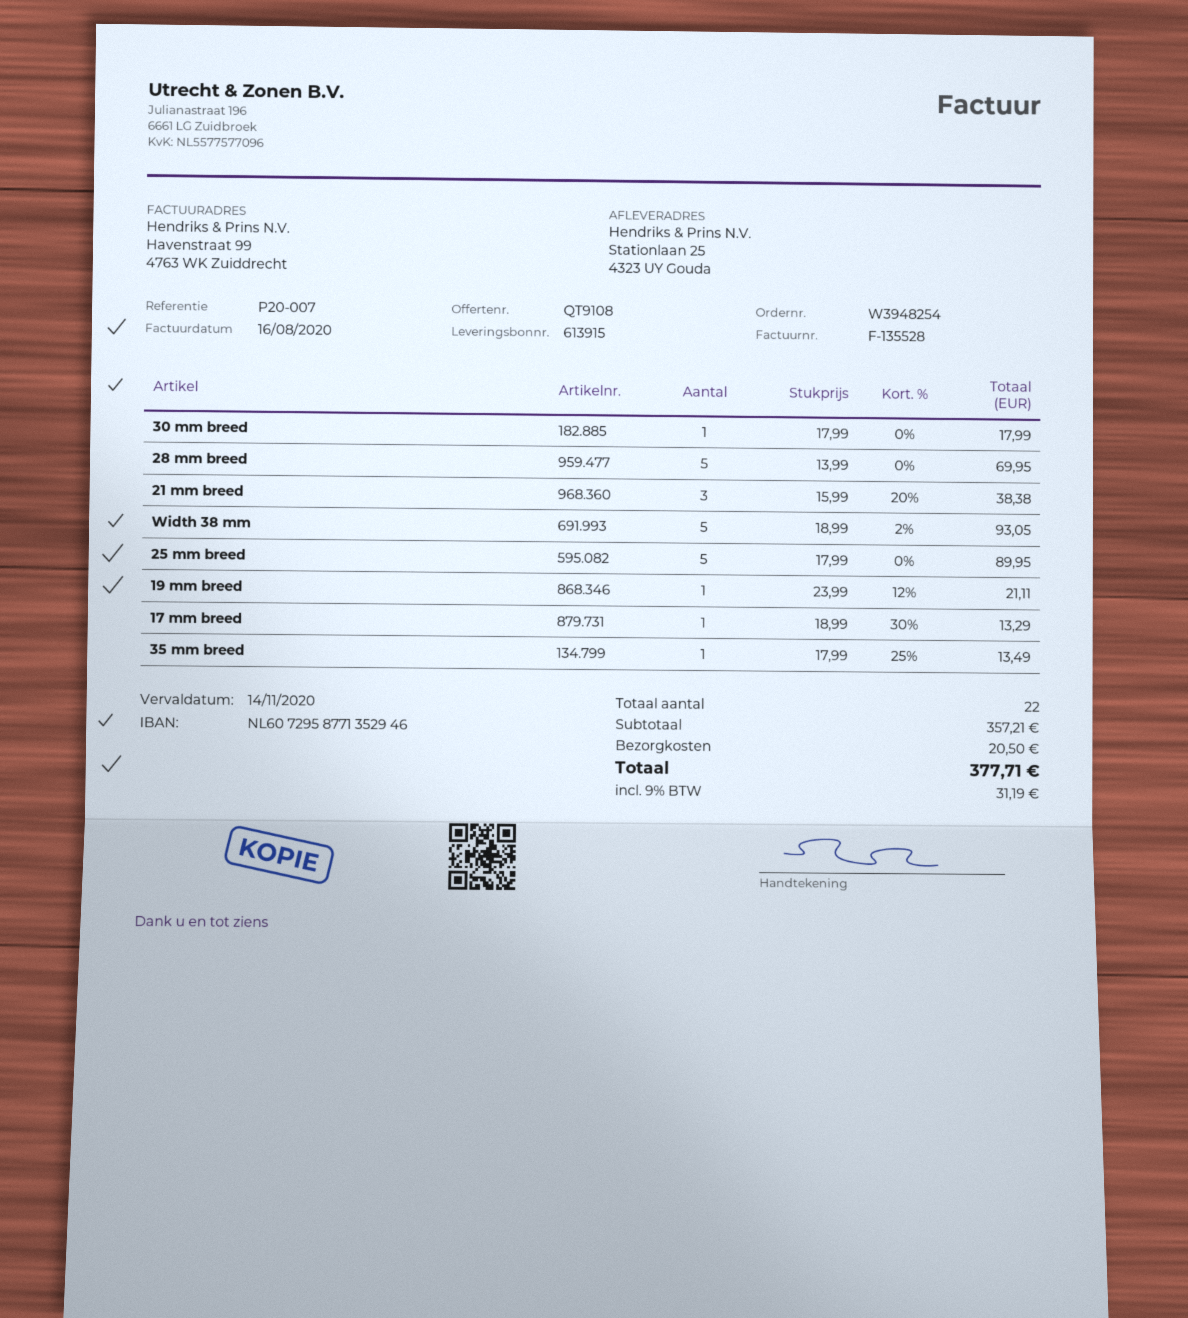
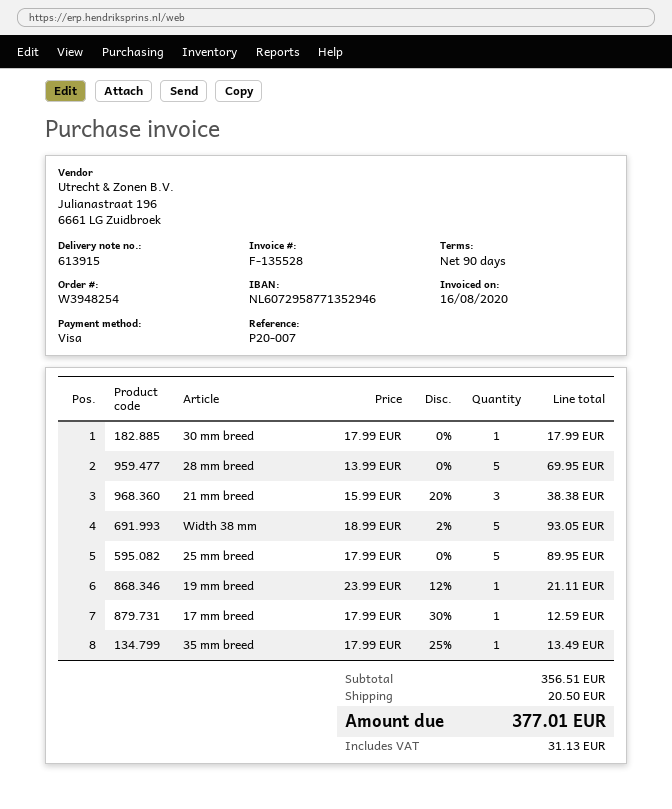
17 mm breed: 1 x 18.99 - 30% = 13.29 -> 1 x 17.99 - 30% = 12.59
subtotal: 357.21 -> 356.51
tax: 31.19 -> 31.13
total: 377.71 -> 377.01

